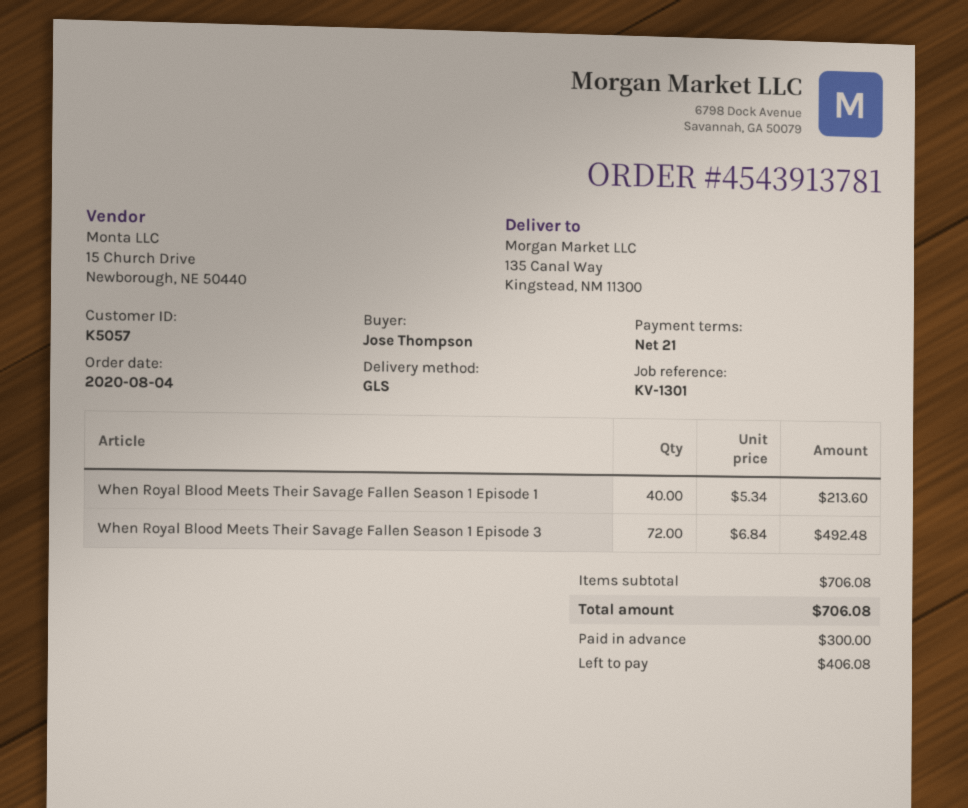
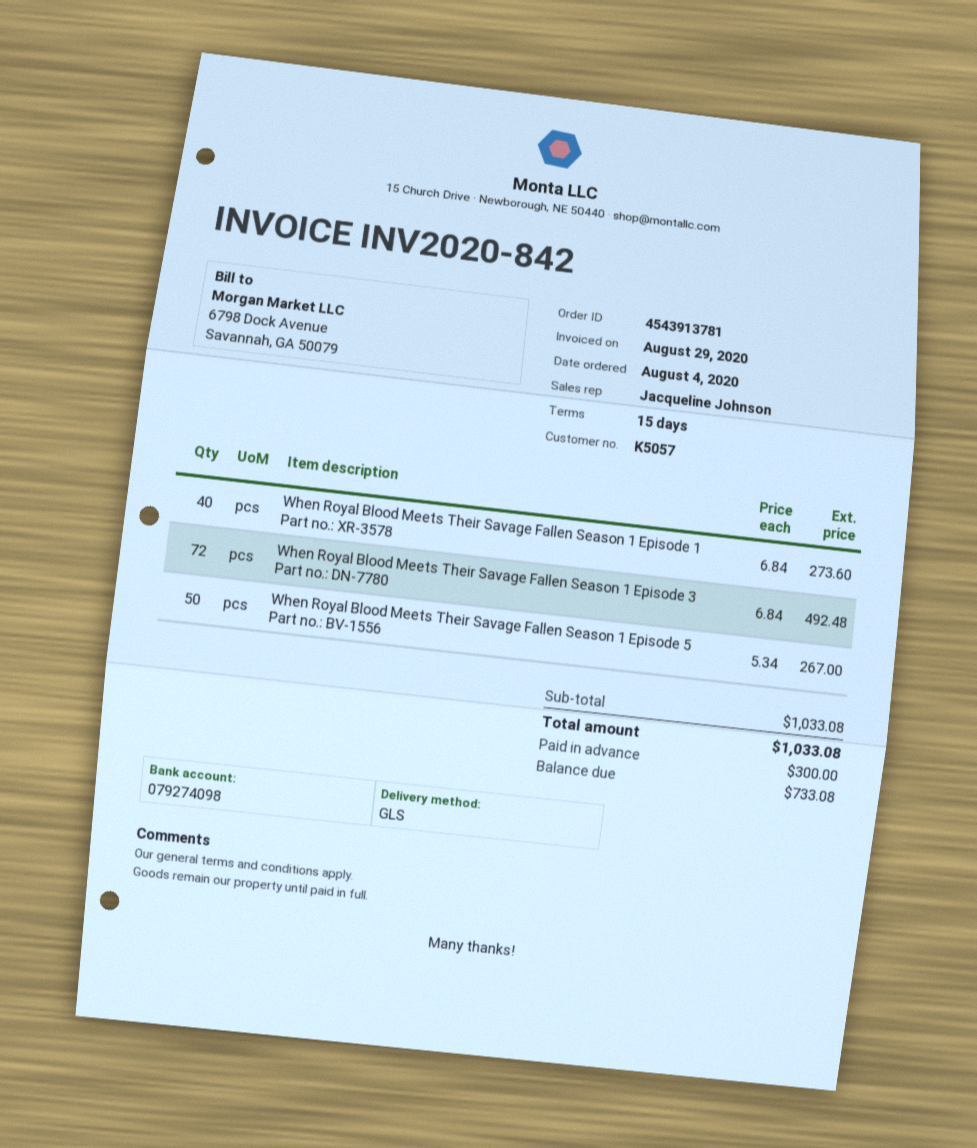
payment terms: 21 days -> 15 days
When Royal Blood Meets Their Savage Fallen Season 1 Episode 1: 40 x 5.34 = 213.60 -> 40 x 6.84 = 273.60
When Royal Blood Meets Their Savage Fallen Season 1 Episode 5: none -> 50 x 5.34 = 267.00
subtotal: 706.08 -> 1033.08
total: 706.08 -> 1033.08
balance: 406.08 -> 733.08

